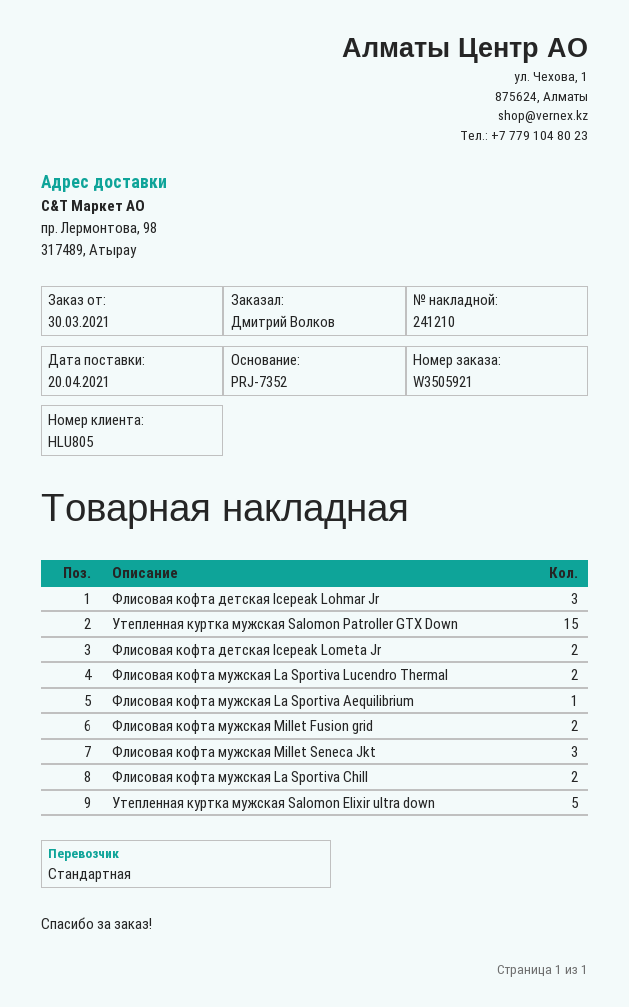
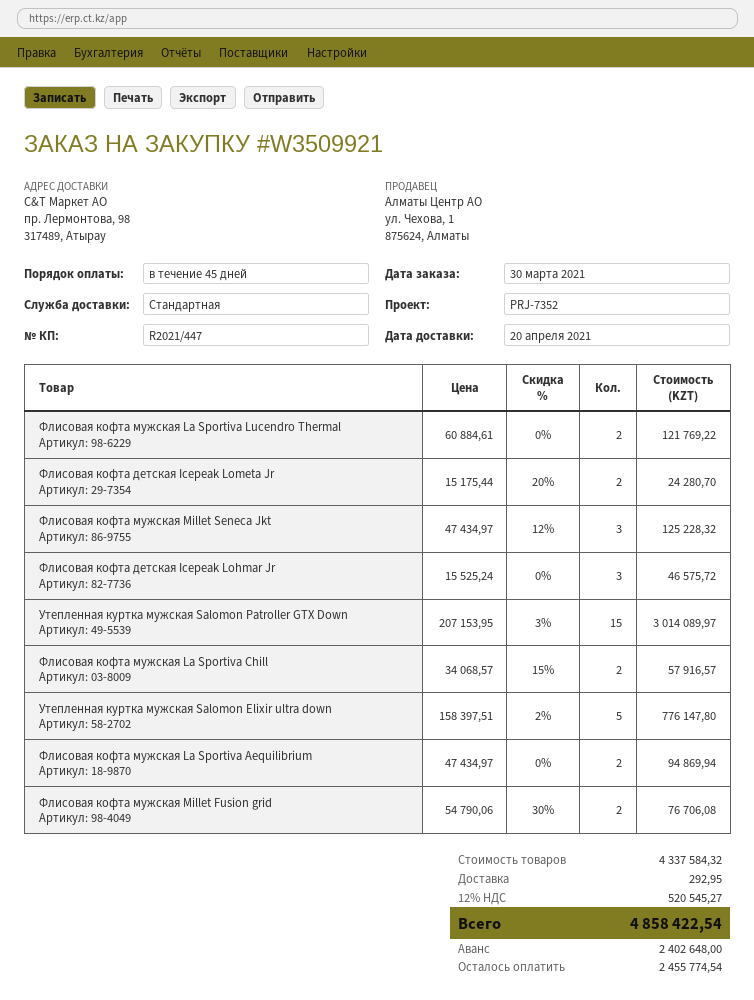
order number: W3505921 -> W3509921
Флисовая кофта мужская La Sportiva Aequilibrium: 1 -> 2

